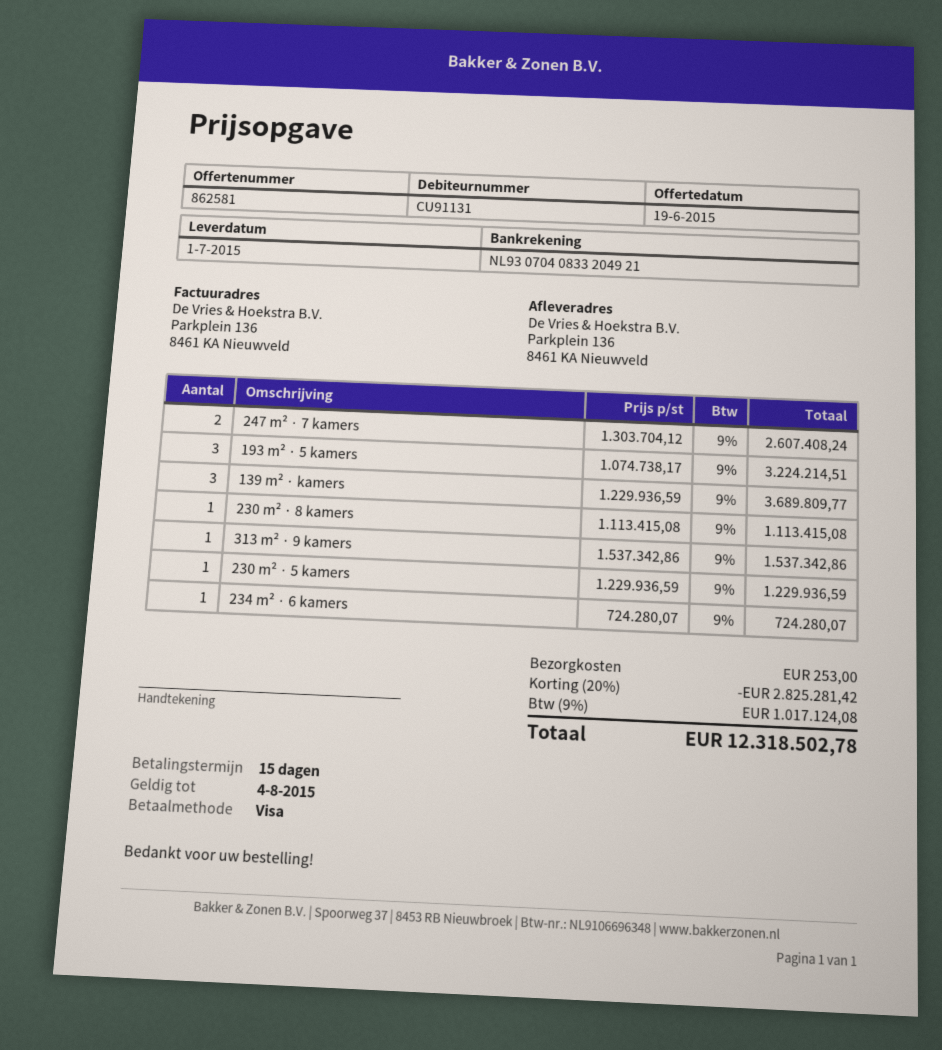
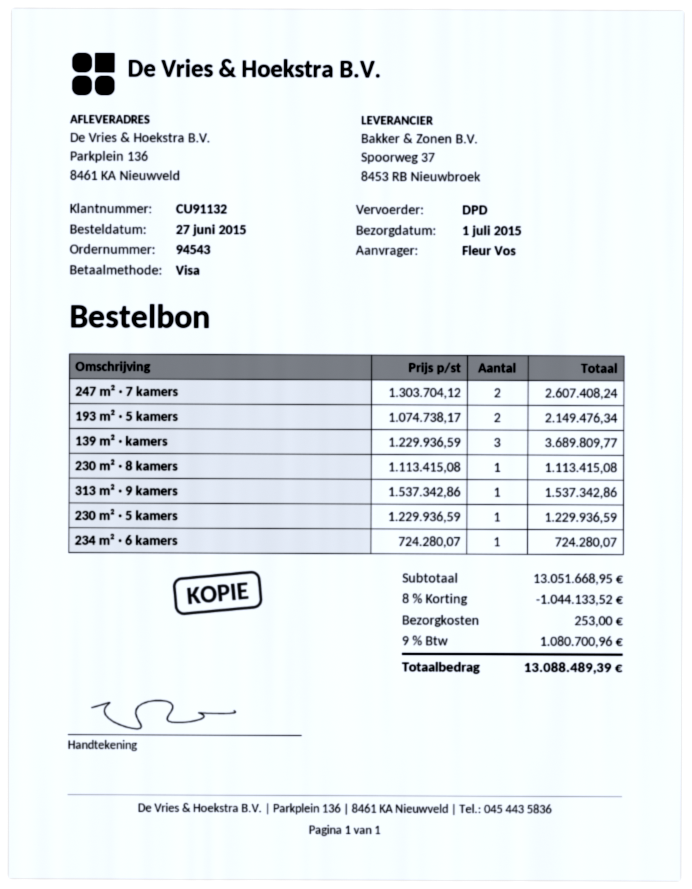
customer number: CU91131 -> CU91132
193 m² · 5 kamers: 3 x 1074738.17 = 3224214.51 -> 2 x 1074738.17 = 2149476.34
discount: 20% = 2825281.42 -> 8% = 1044133.52
tax: 9% = 1017124.08 -> 9% = 1080700.96
total: 12318502.78 -> 13088489.39

